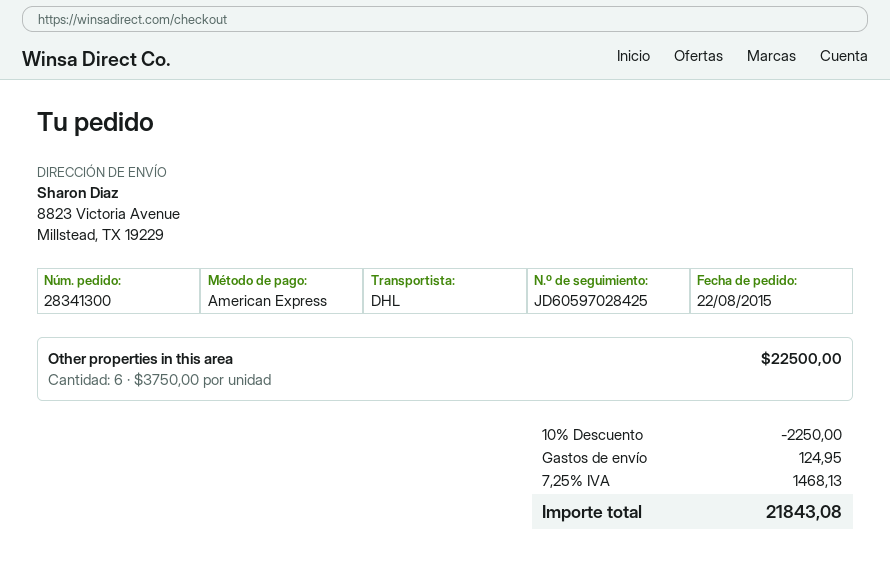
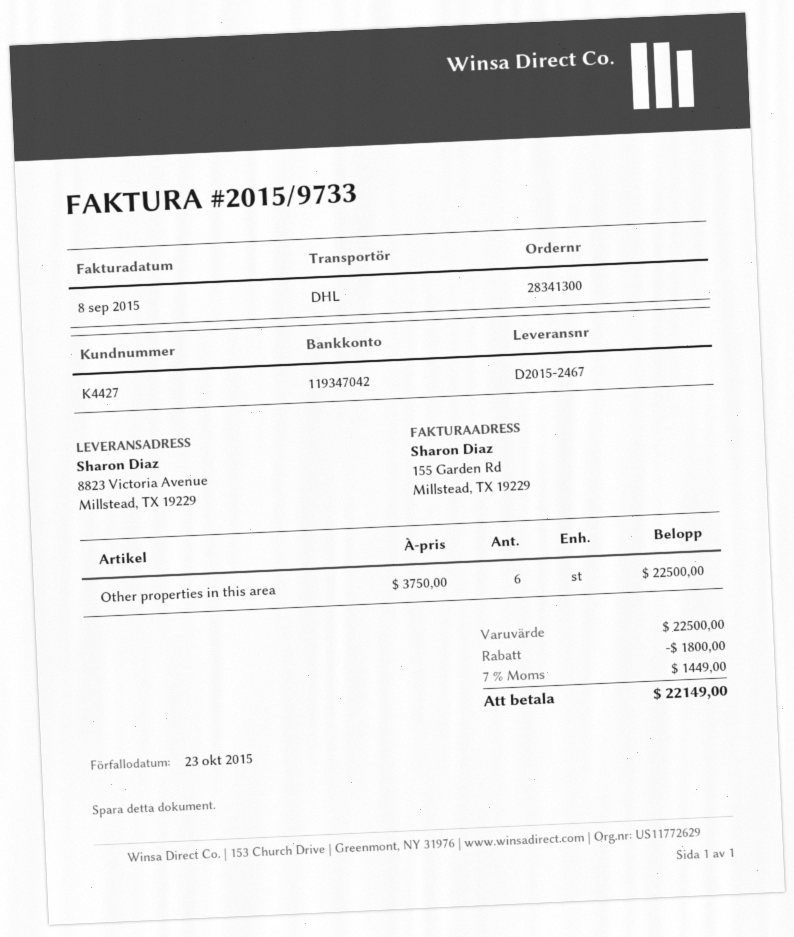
discount: 2250.00 -> 1800.00
shipping: 124.95 -> none
tax: 7.25% = 1468.13 -> 7% = 1449.00
total: 21843.08 -> 22149.00

